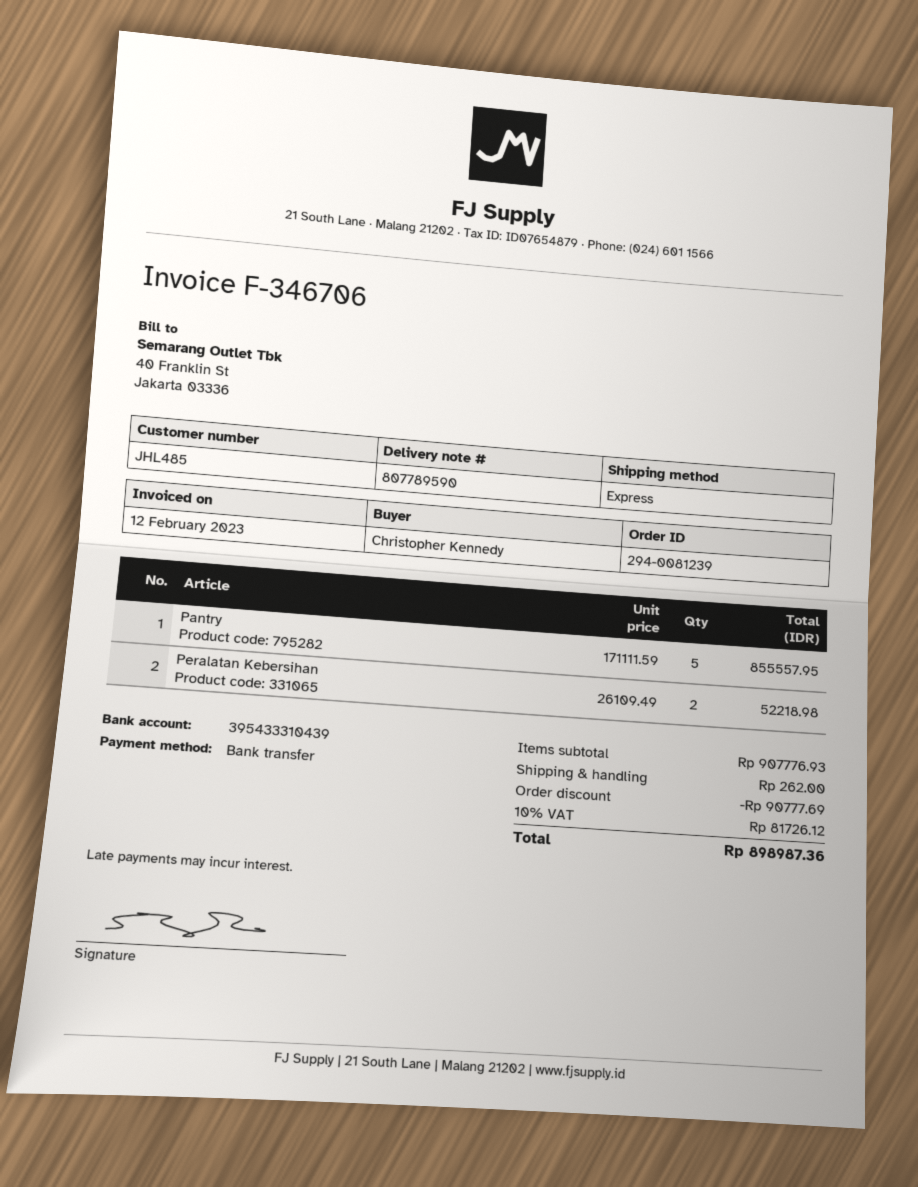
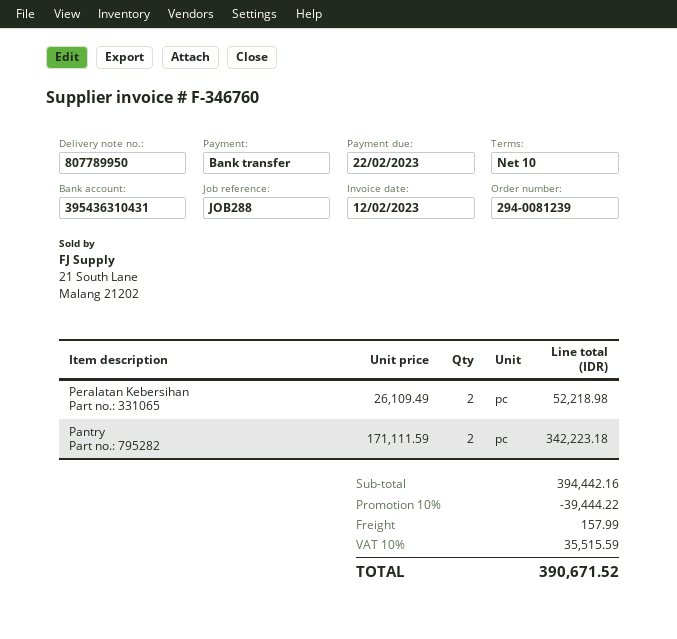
delivery note number: 807789590 -> 807789950
invoice number: F-346706 -> F-346760
bank account: 395433310439 -> 395436310431
Pantry: 5 x 171111.59 = 855557.95 -> 2 x 171111.59 = 342223.18
subtotal: 907776.93 -> 394442.16
discount: 90777.69 -> 39444.22
shipping: 262.00 -> 157.99
tax: 10% = 81726.12 -> 10% = 35515.59
total: 898987.36 -> 390671.52

